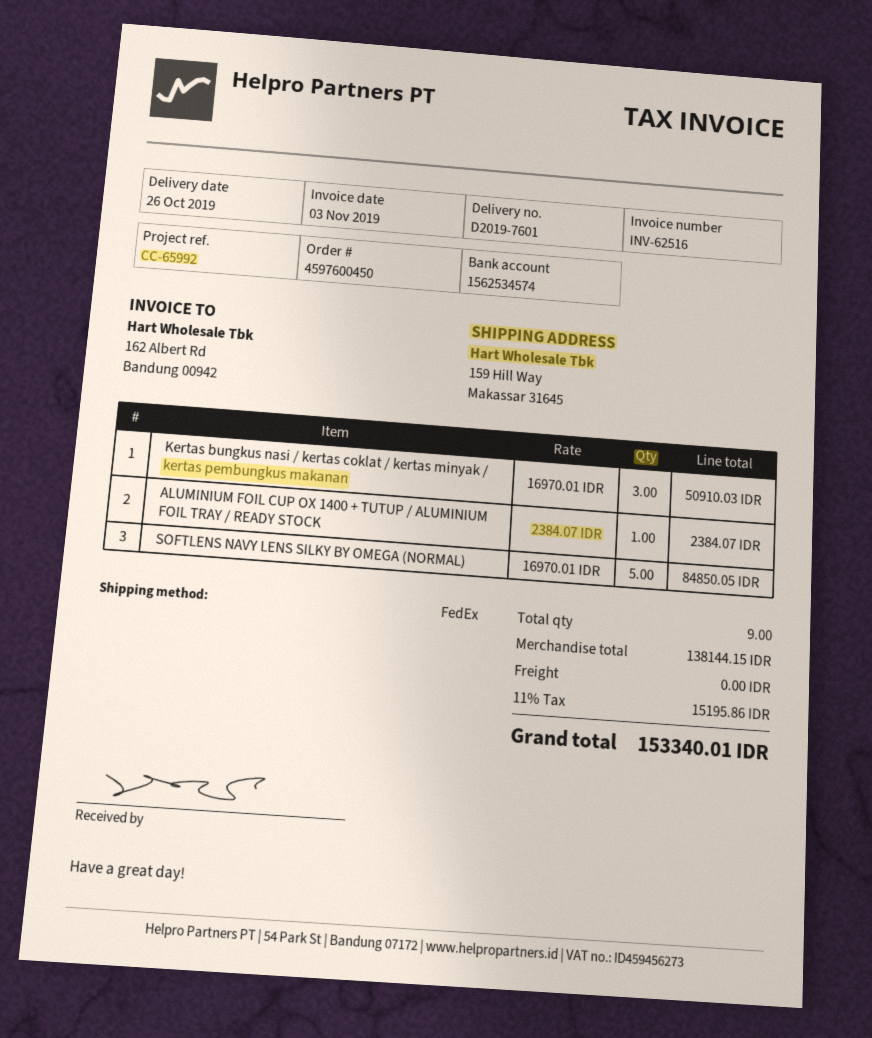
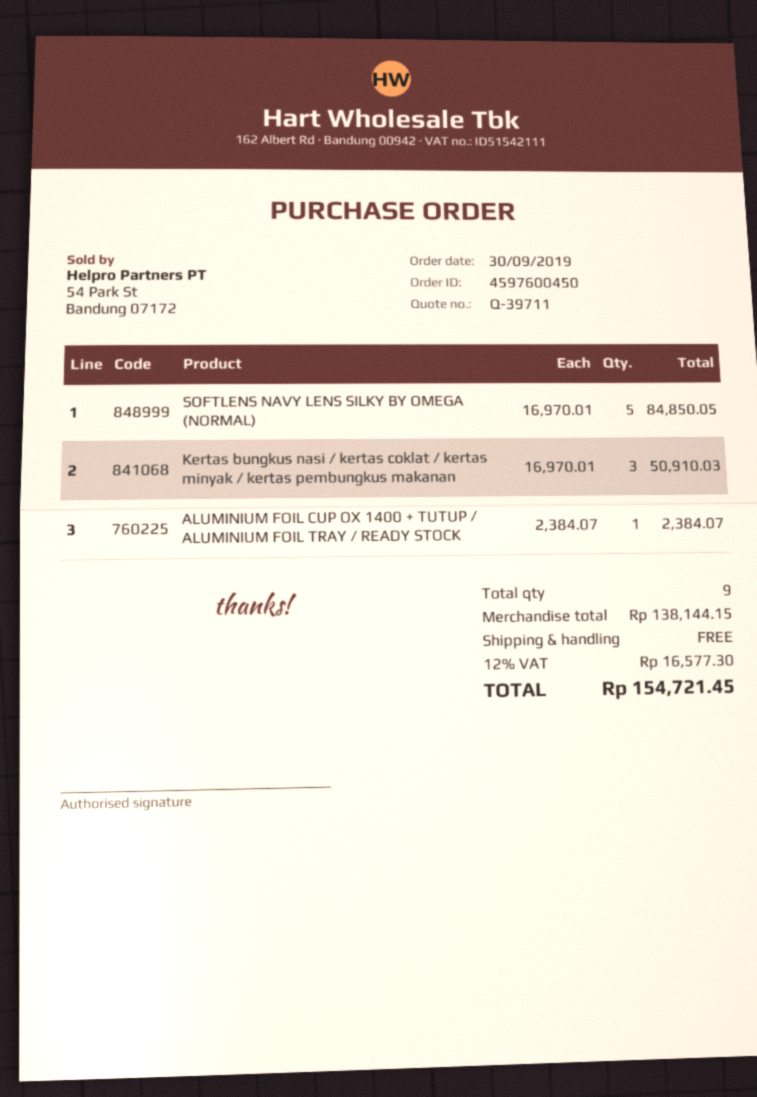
tax: 11% = 15195.86 -> 12% = 16577.30
total: 153340.01 -> 154721.45

